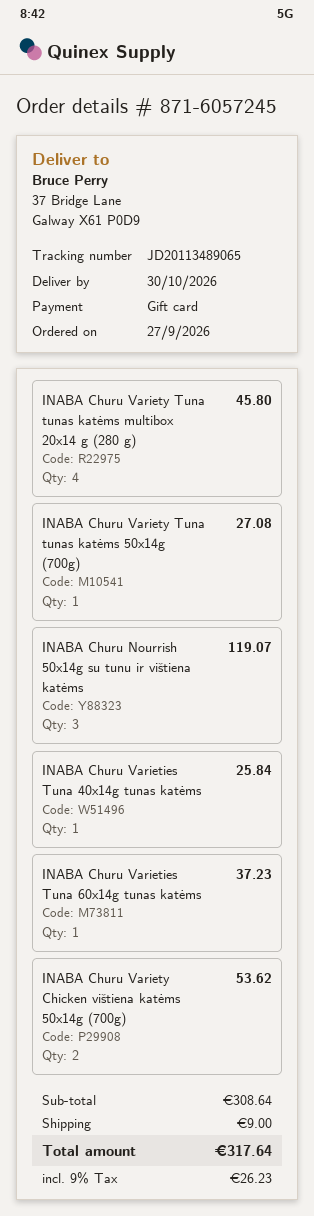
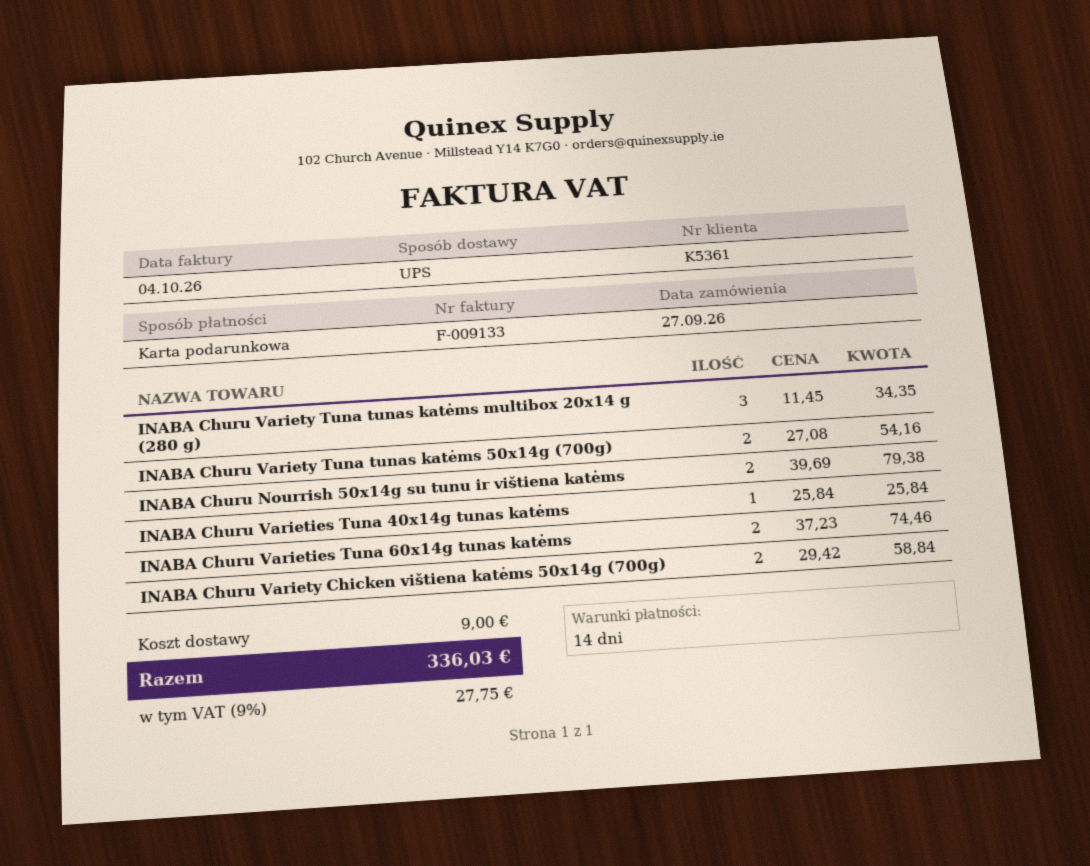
INABA Churu Variety Tuna tunas katėms multibox 20x14 g (280 g): 4 for 45.80 -> 3 for 34.35
INABA Churu Variety Tuna tunas katėms 50x14g (700g): 1 for 27.08 -> 2 for 54.16
INABA Churu Nourrish 50x14g su tunu ir vištiena katėms: 3 for 119.07 -> 2 for 79.38
INABA Churu Varieties Tuna 60x14g tunas katėms: 1 for 37.23 -> 2 for 74.46
INABA Churu Variety Chicken vištiena katėms 50x14g (700g): 2 for 53.62 -> 2 for 58.84
tax: 9% = 26.23 -> 9% = 27.75
total: 317.64 -> 336.03

